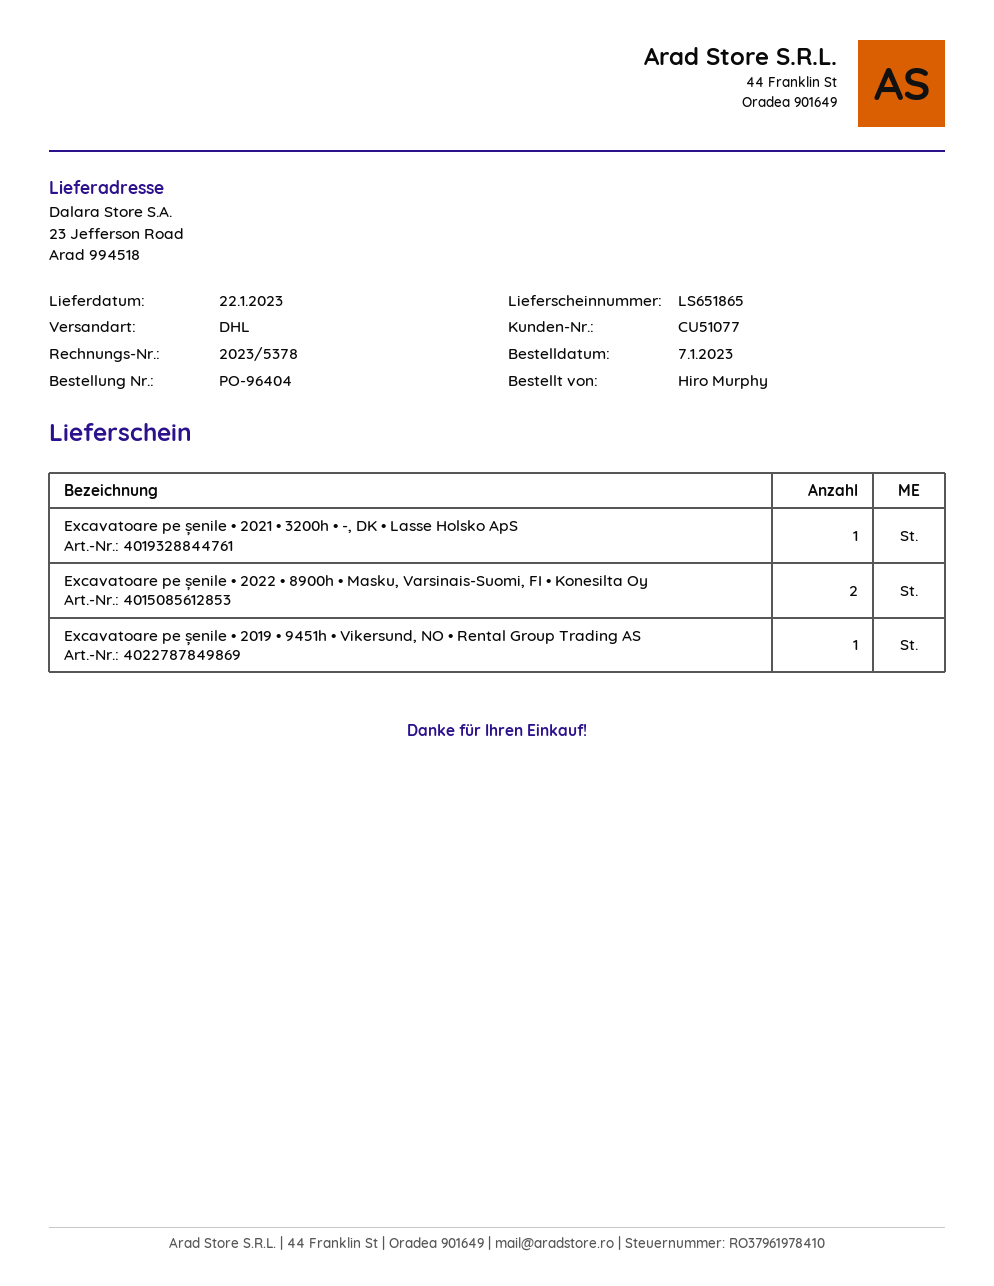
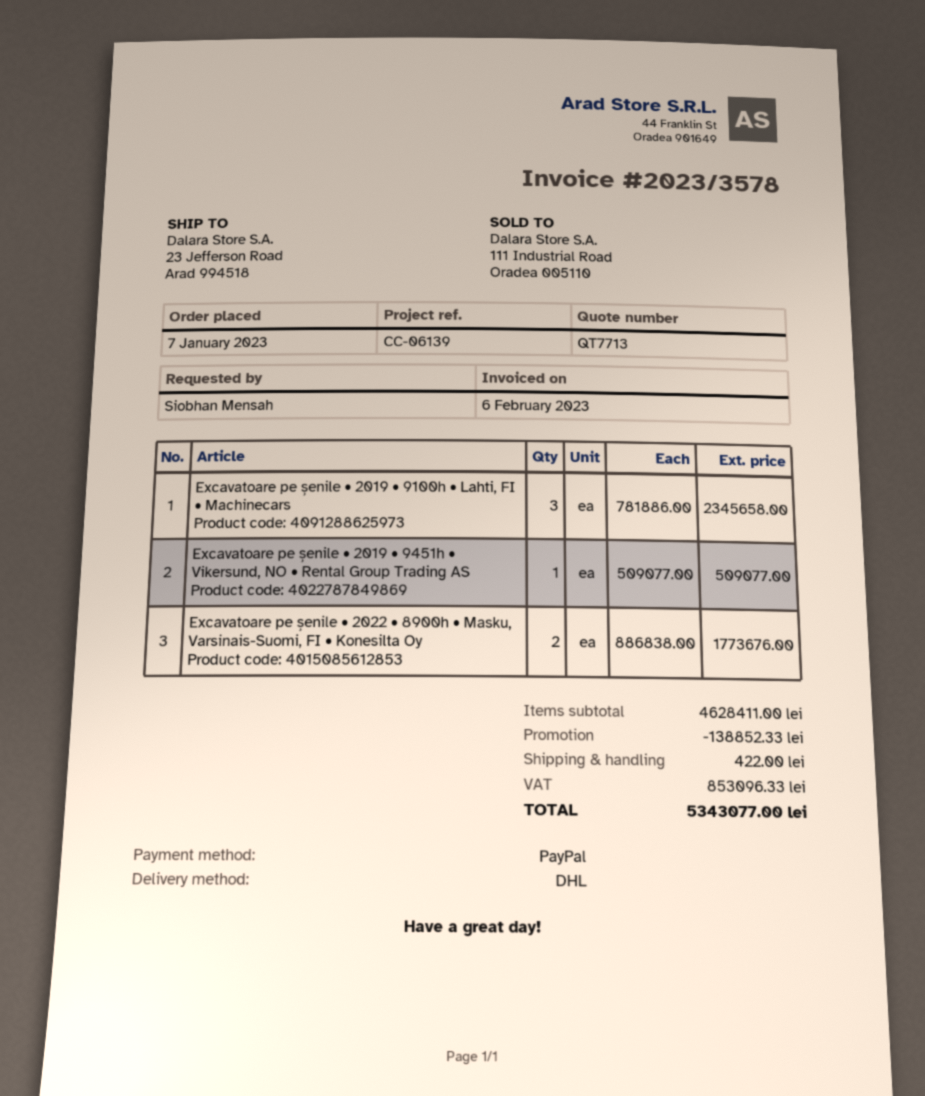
invoice number: 2023/5378 -> 2023/3578
ordered by: Hiro Murphy -> Siobhan Mensah
Excavatoare pe șenile • 2021 • 3200h • -, DK • Lasse Holsko ApS: 1 -> none
Excavatoare pe șenile • 2019 • 9100h • Lahti, FI • Machinecars: none -> 3

